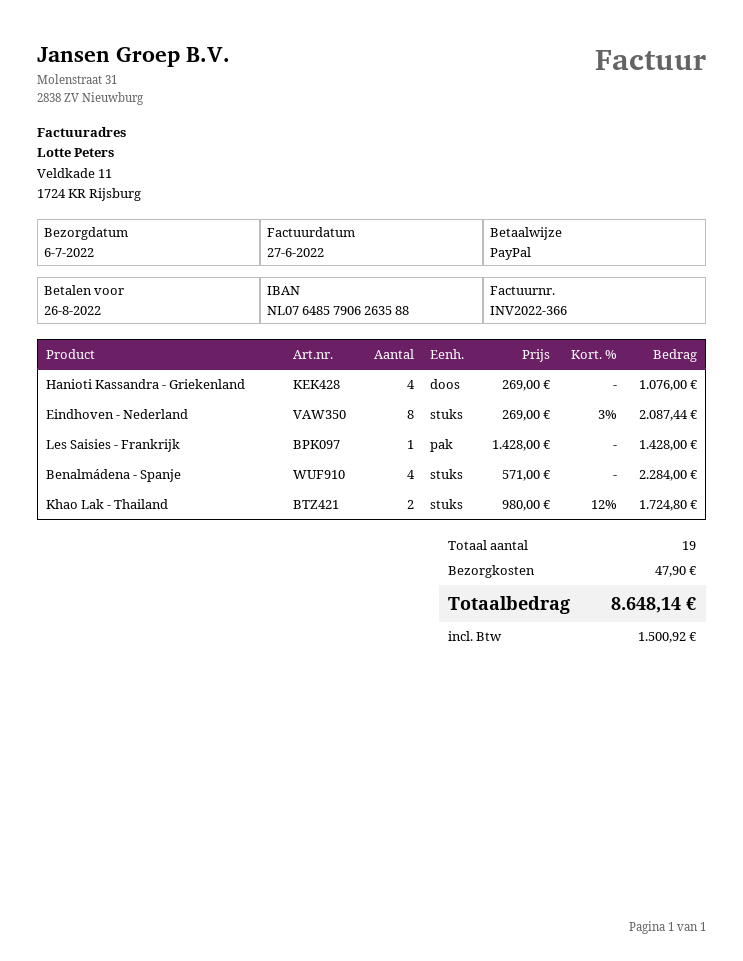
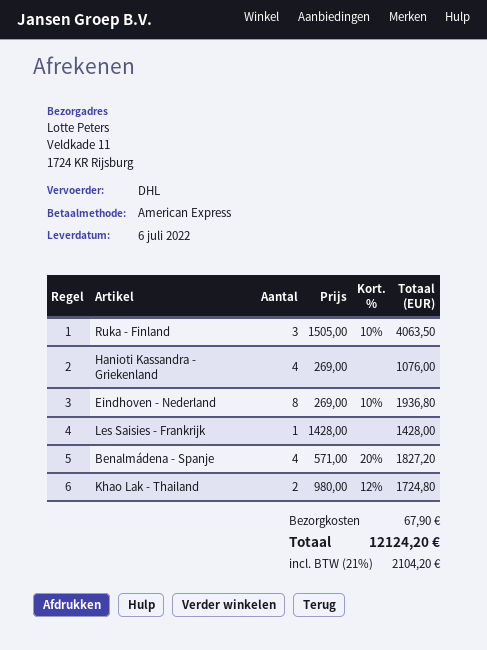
payment method: PayPal -> American Express
Eindhoven - Nederland: 8 x 269.00 - 3% = 2087.44 -> 8 x 269.00 - 10% = 1936.80
Benalmádena - Spanje: 4 x 571.00 = 2284.00 -> 4 x 571.00 - 20% = 1827.20
Ruka - Finland: none -> 3 x 1505.00 - 10% = 4063.50
shipping: 47.90 -> 67.90
tax: 1500.92 -> 2104.20
total: 8648.14 -> 12124.20

